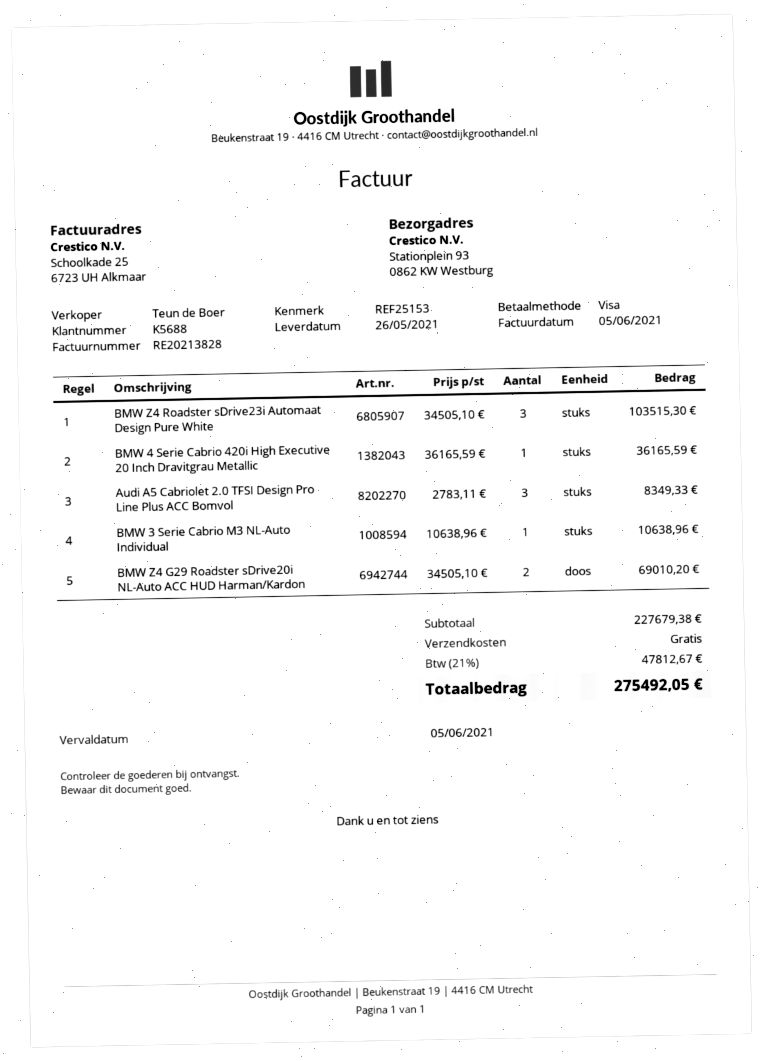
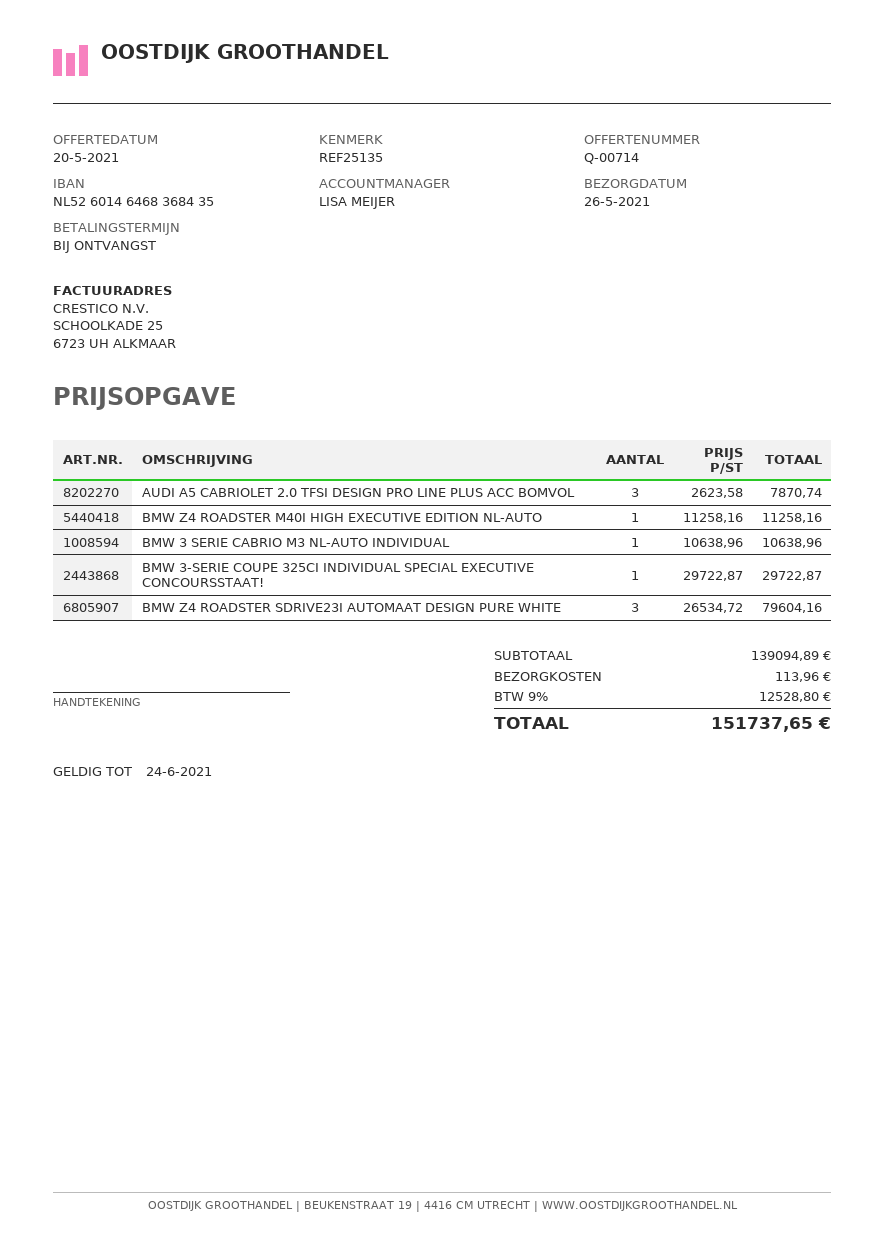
reference: REF25153 -> REF25135
sales rep: Teun de Boer -> LISA MEIJER
BMW Z4 Roadster sDrive23i Automaat Design Pure White: 3 x 34505.10 = 103515.30 -> 3 x 26534.72 = 79604.16
BMW 4 Serie Cabrio 420i High Executive 20 Inch Dravitgrau Metallic: 1 x 36165.59 = 36165.59 -> none
Audi A5 Cabriolet 2.0 TFSI Design Pro Line Plus ACC Bomvol: 3 x 2783.11 = 8349.33 -> 3 x 2623.58 = 7870.74
BMW Z4 G29 Roadster sDrive20i NL-Auto ACC HUD Harman/Kardon: 2 x 34505.10 = 69010.20 -> none
BMW Z4 ROADSTER M40I HIGH EXECUTIVE EDITION NL-AUTO: none -> 1 x 11258.16 = 11258.16
BMW 3-SERIE COUPE 325CI INDIVIDUAL SPECIAL EXECUTIVE CONCOURSSTAAT!: none -> 1 x 29722.87 = 29722.87
subtotal: 227679.38 -> 139094.89
shipping: 0.00 -> 113.96
tax: 21% = 47812.67 -> 9% = 12528.80
total: 275492.05 -> 151737.65

